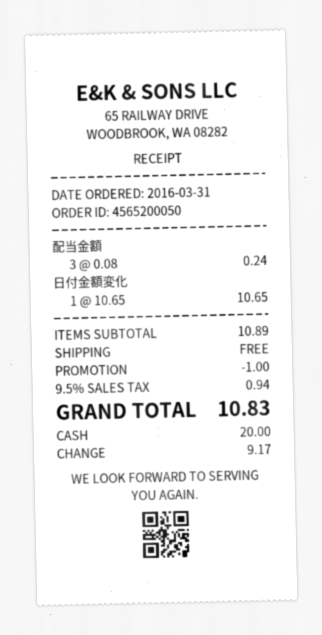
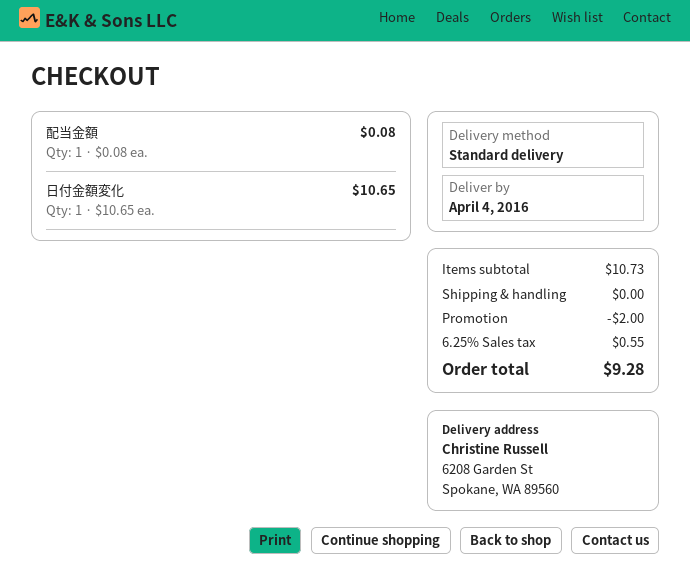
配当金額: 3 x 0.08 = 0.24 -> 1 x 0.08 = 0.08
subtotal: 10.89 -> 10.73
discount: 1.00 -> 2.00
tax: 9.5% = 0.94 -> 6.25% = 0.55
total: 10.83 -> 9.28

